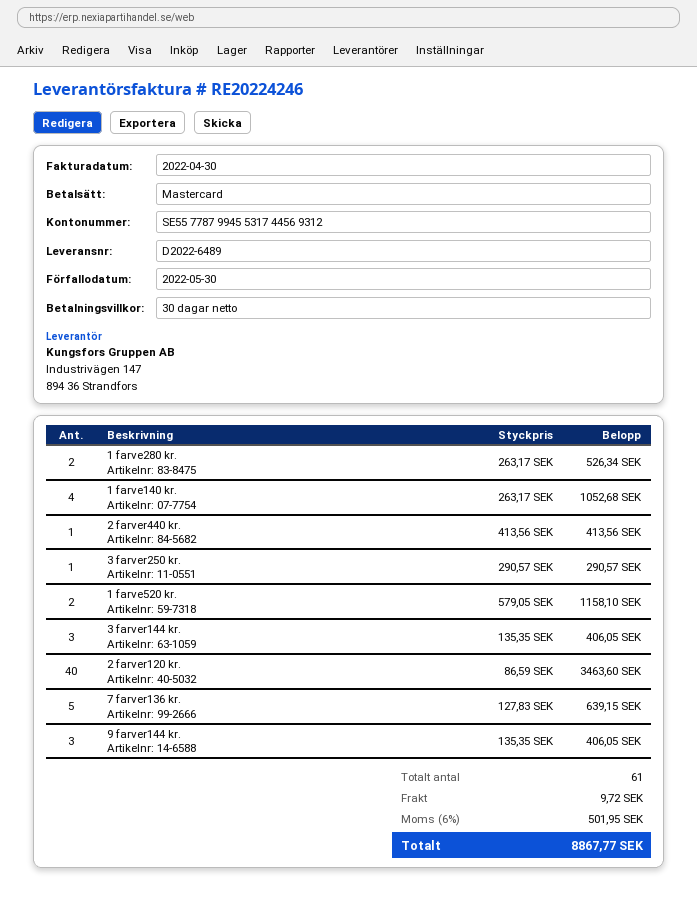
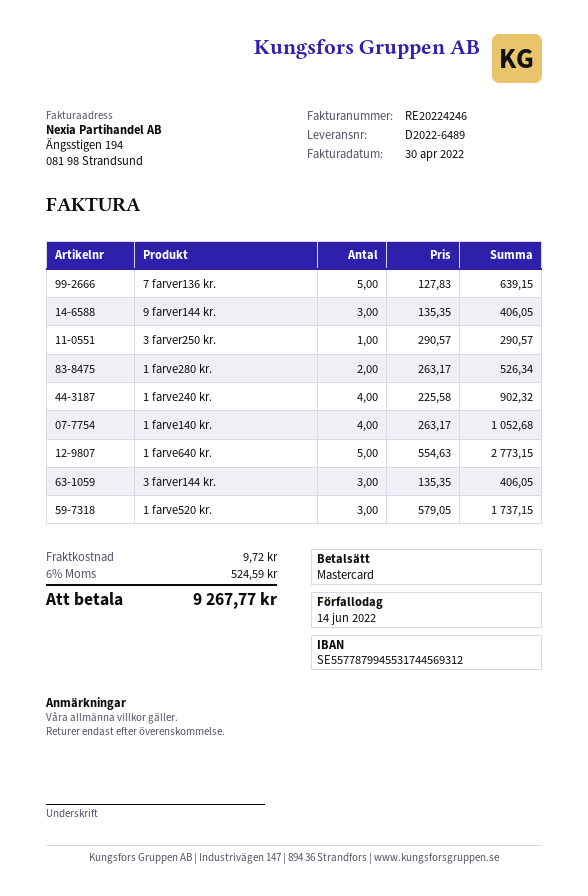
due date: 2022-05-30 -> 2022-06-14
2 farver440 kr.: 1 x 413.56 = 413.56 -> none
1 farve520 kr.: 2 x 579.05 = 1158.10 -> 3 x 579.05 = 1737.15
2 farver120 kr.: 40 x 86.59 = 3463.60 -> none
1 farve240 kr.: none -> 4 x 225.58 = 902.32
1 farve640 kr.: none -> 5 x 554.63 = 2773.15
tax: 6% = 501.95 -> 6% = 524.59
total: 8867.77 -> 9267.77

